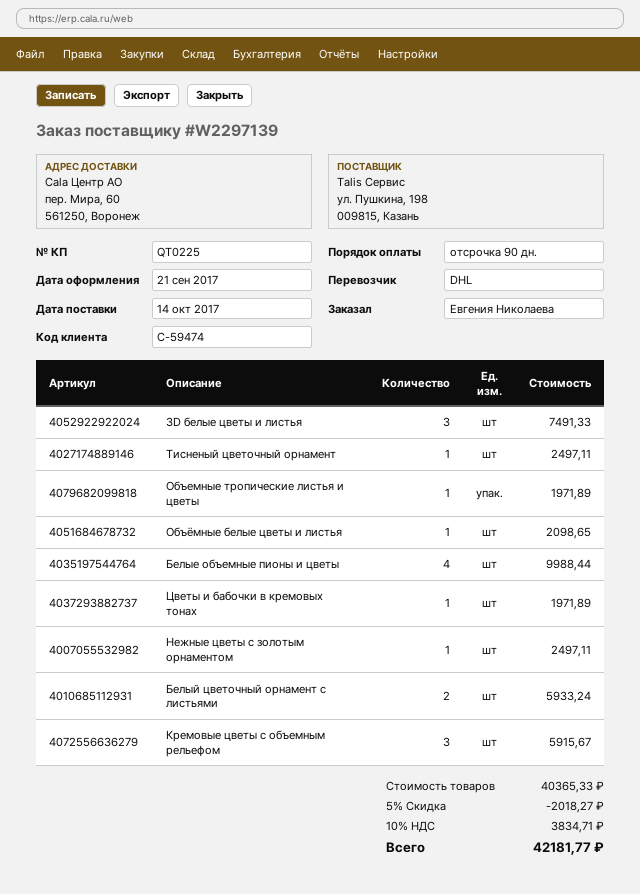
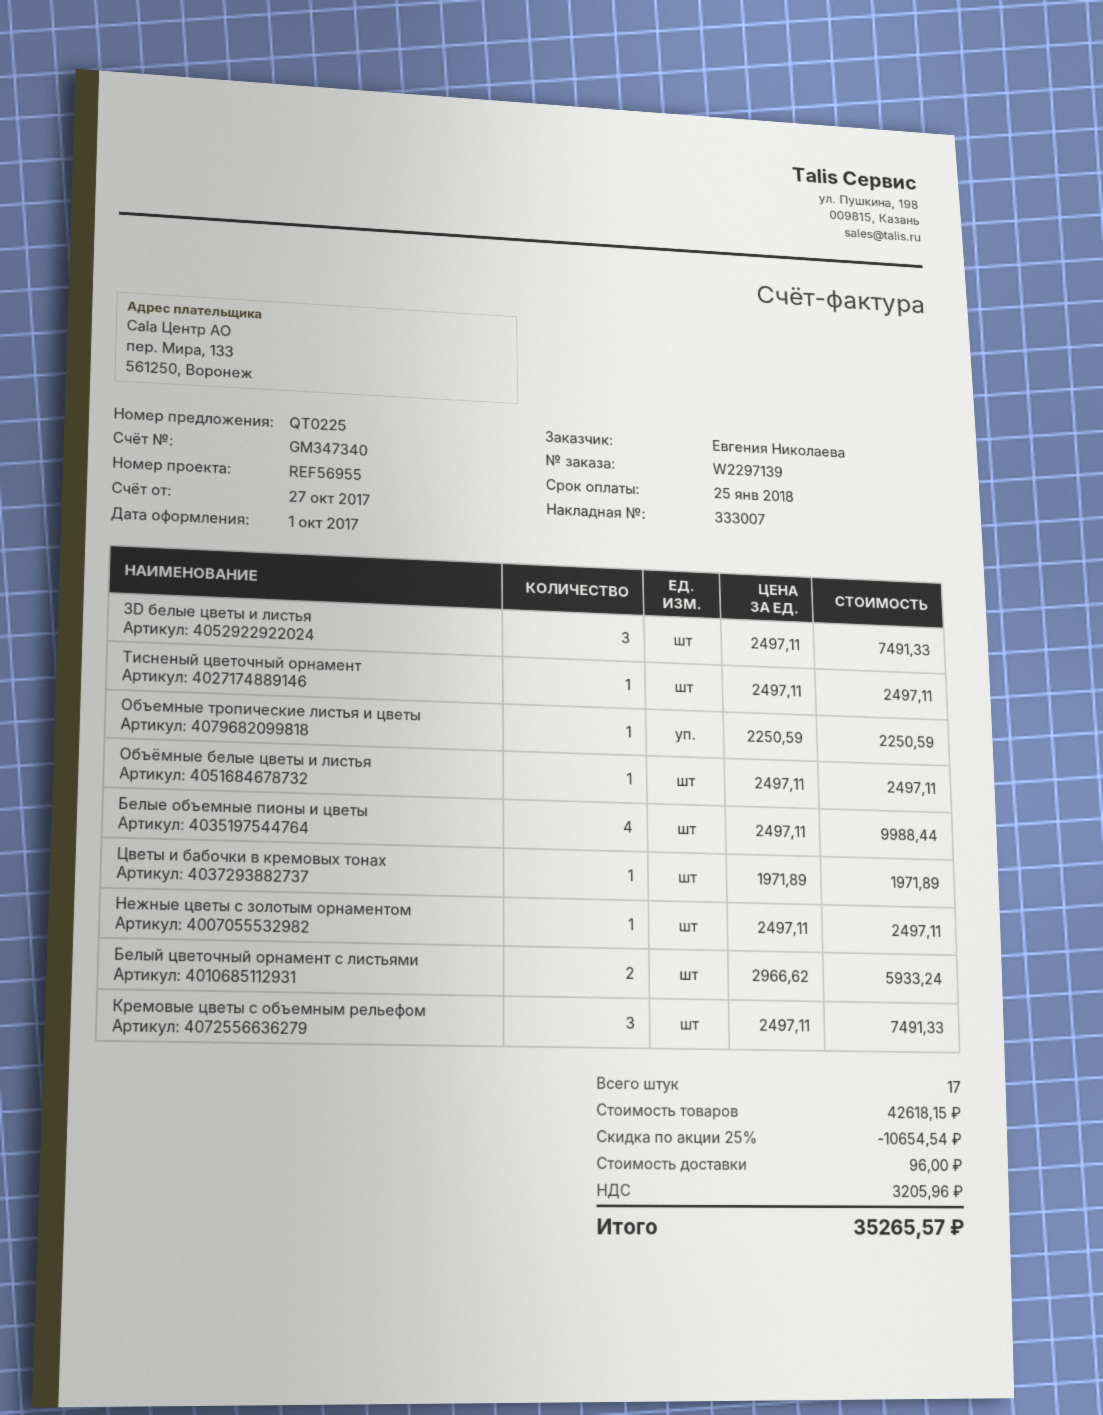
order date: 2017-09-21 -> 2017-10-01
Объемные тропические листья и цветы: 1 for 1971.89 -> 1 for 2250.59
Объёмные белые цветы и листья: 1 for 2098.65 -> 1 for 2497.11
Кремовые цветы с объемным рельефом: 3 for 5915.67 -> 3 for 7491.33
subtotal: 40365.33 -> 42618.15
discount: 5% = 2018.27 -> 25% = 10654.54
shipping: none -> 96.00
tax: 3834.71 -> 3205.96
total: 42181.77 -> 35265.57

